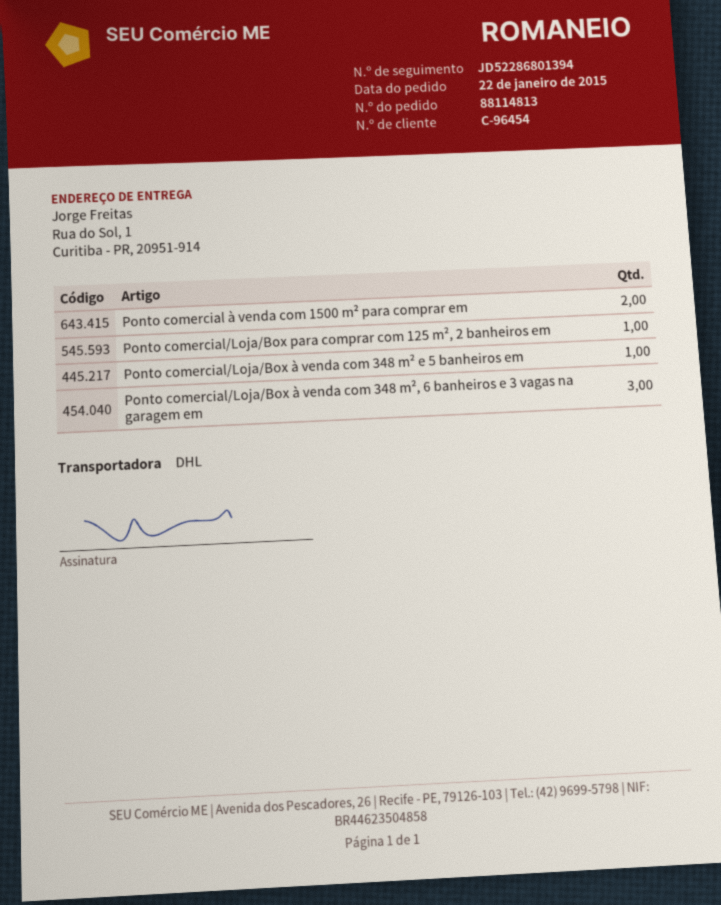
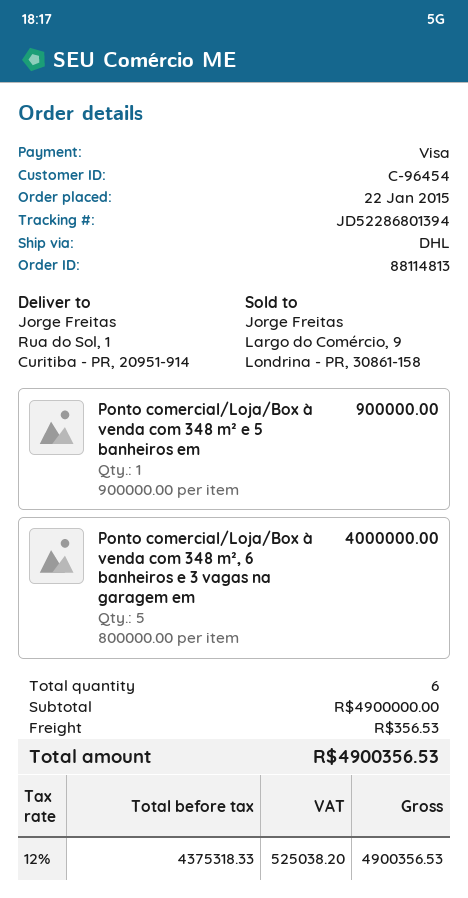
Ponto comercial à venda com 1500 m² para comprar em: 2 -> none
Ponto comercial/Loja/Box para comprar com 125 m², 2 banheiros em: 1 -> none
Ponto comercial/Loja/Box à venda com 348 m², 6 banheiros e 3 vagas na garagem em: 3 -> 5

